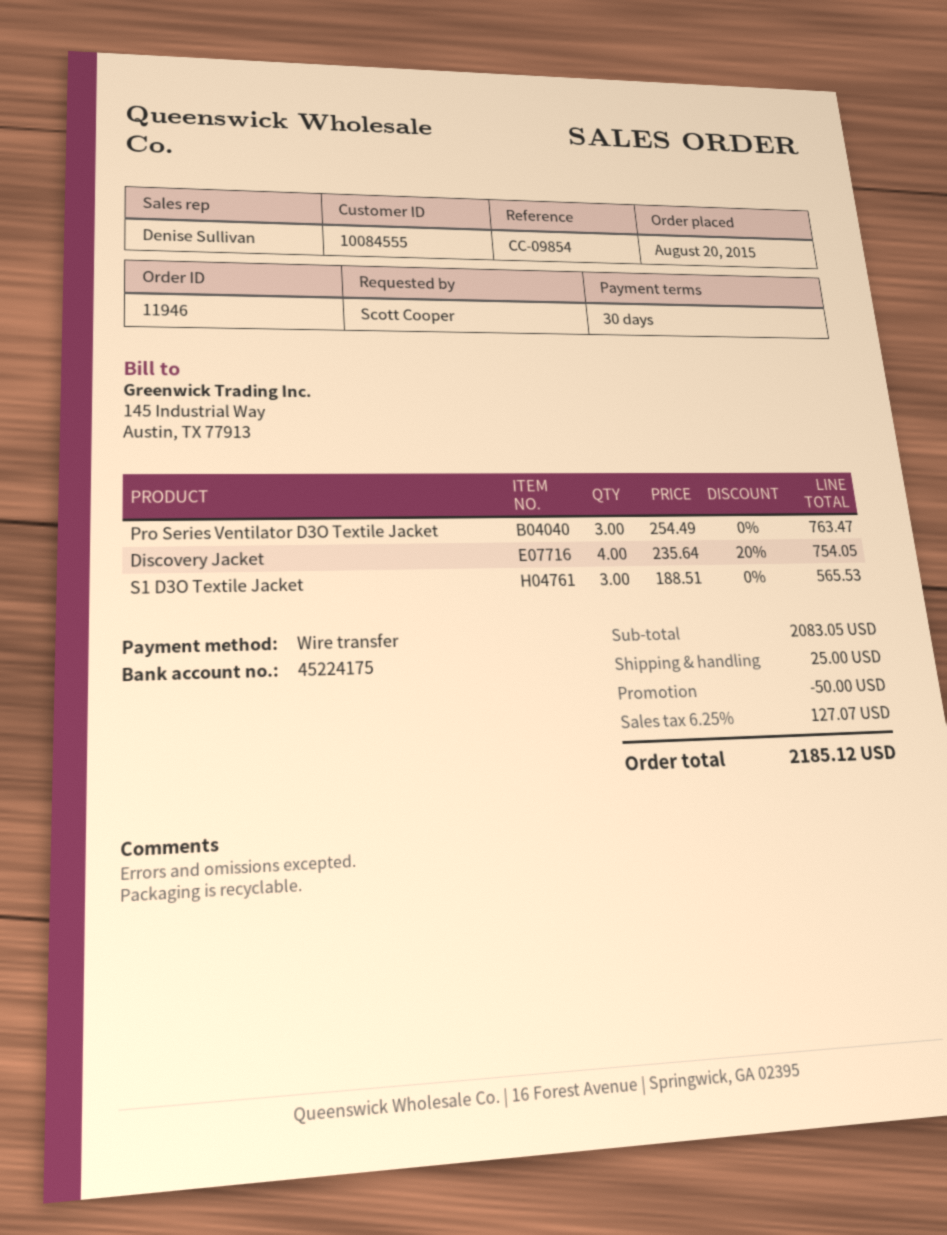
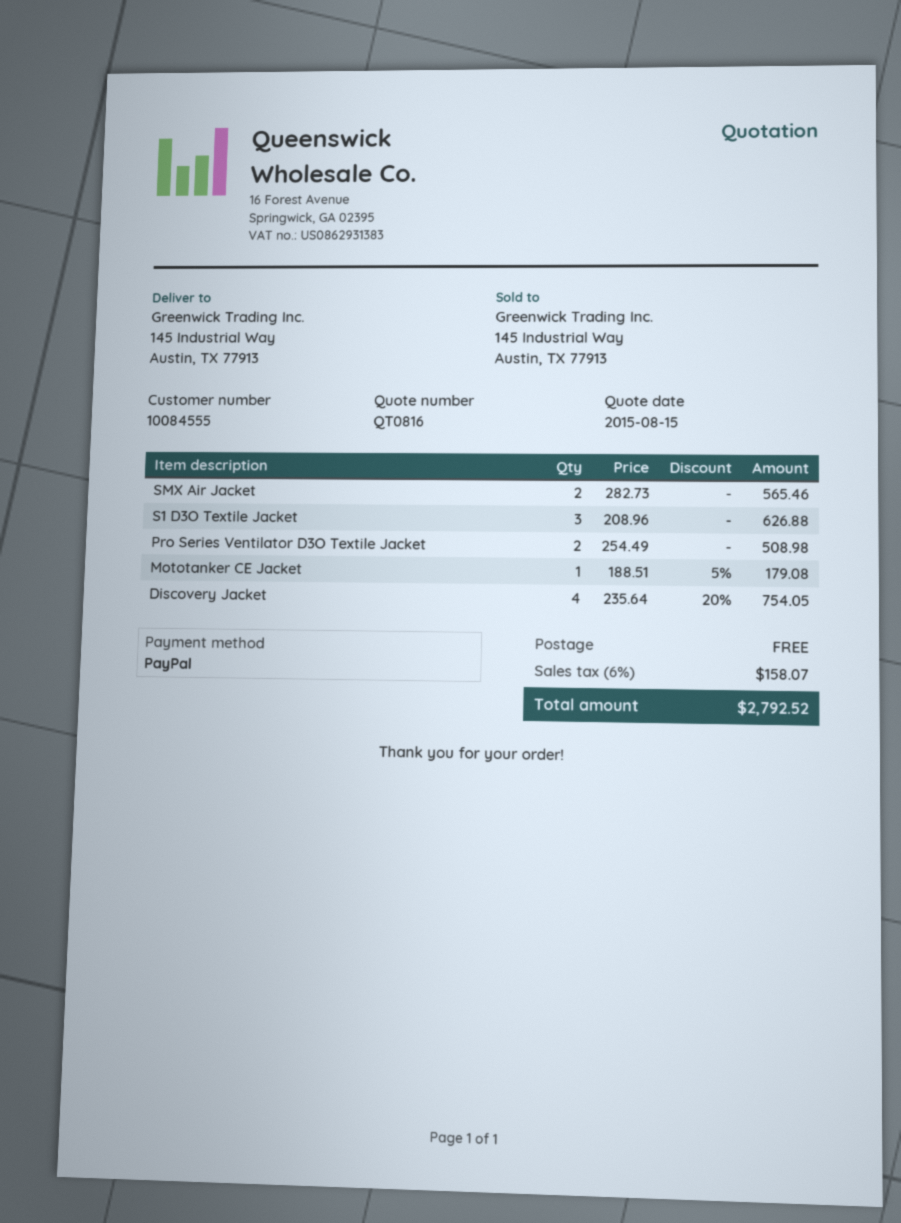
payment method: bank transfer -> PayPal
Pro Series Ventilator D3O Textile Jacket: 3 x 254.49 = 763.47 -> 2 x 254.49 = 508.98
S1 D3O Textile Jacket: 3 x 188.51 = 565.53 -> 3 x 208.96 = 626.88
SMX Air Jacket: none -> 2 x 282.73 = 565.46
Mototanker CE Jacket: none -> 1 x 188.51 - 5% = 179.08
discount: 50.00 -> none
shipping: 25.00 -> 0.00
tax: 6.25% = 127.07 -> 6% = 158.07
total: 2185.12 -> 2792.52

